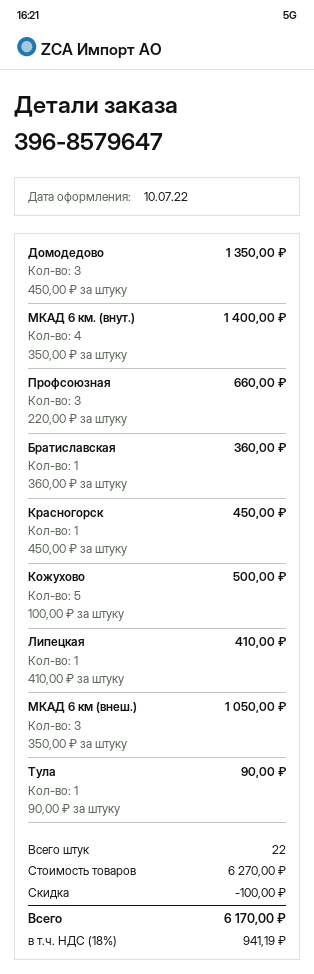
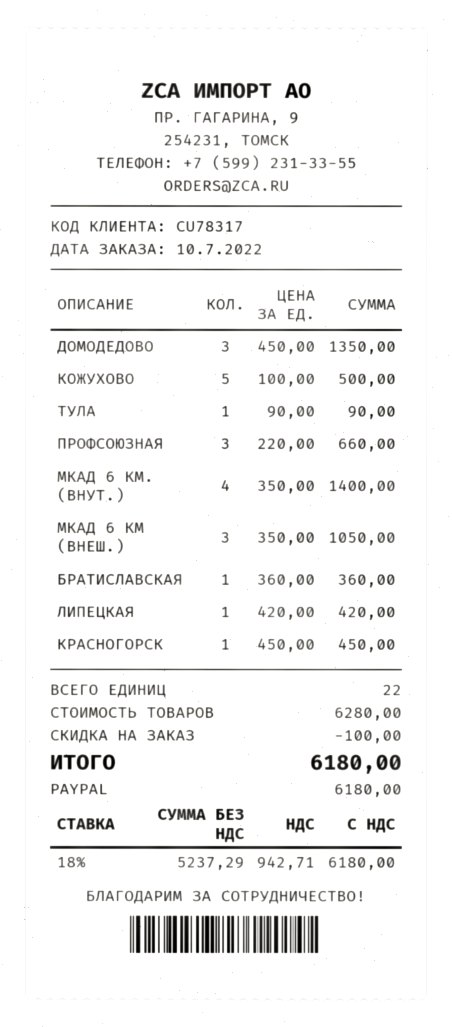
Липецкая: 1 x 410.00 = 410.00 -> 1 x 420.00 = 420.00
subtotal: 6270.00 -> 6280.00
tax: 18% = 941.19 -> 18% = 942.71
total: 6170.00 -> 6180.00

